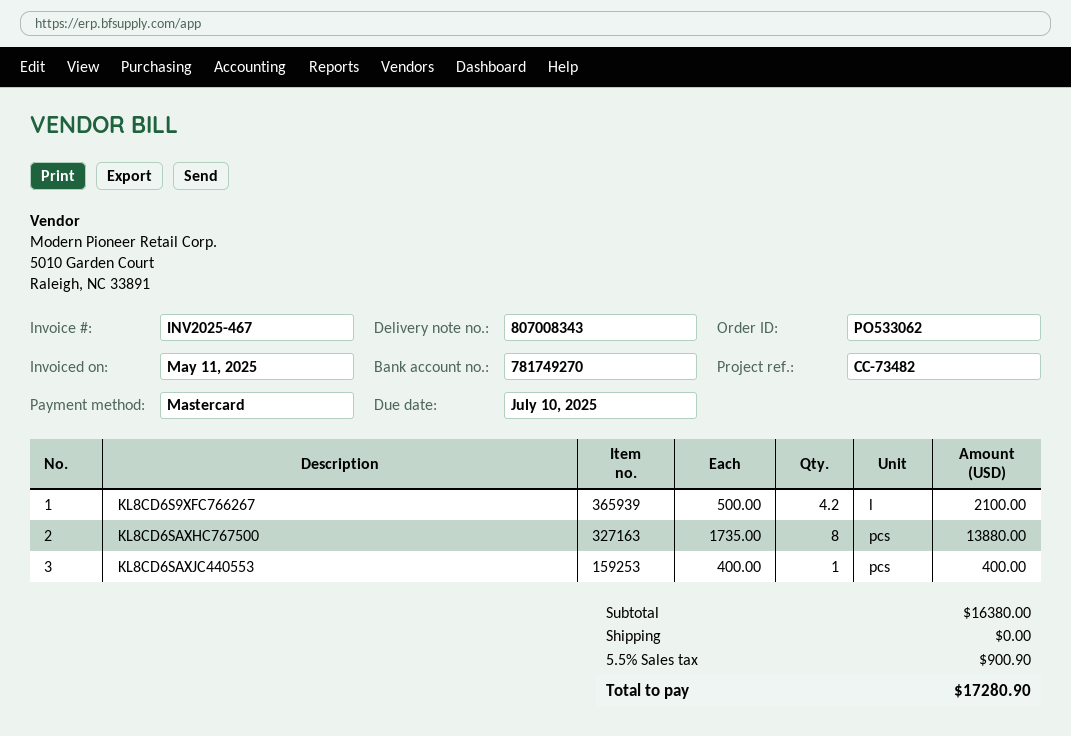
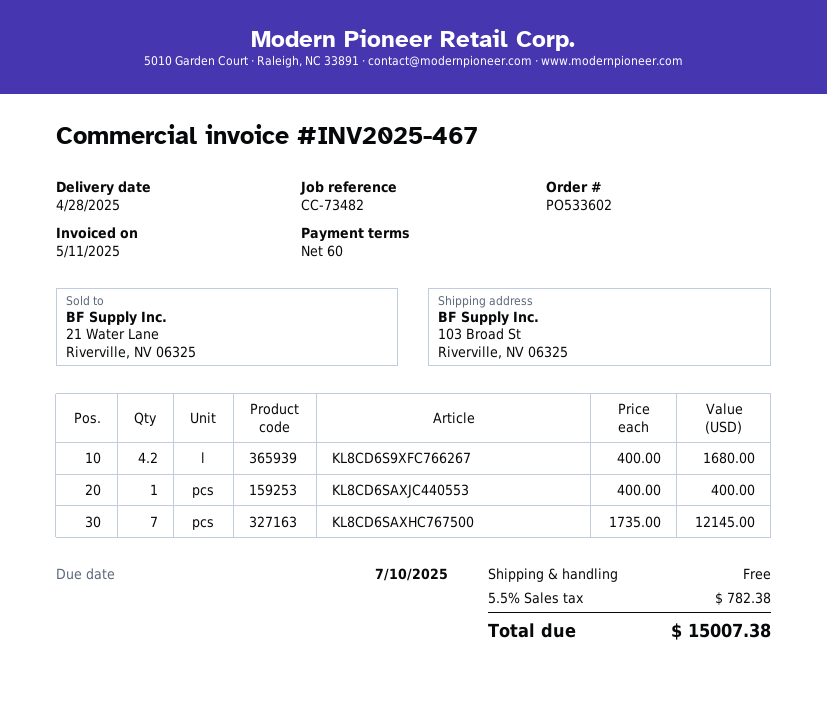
order number: PO533062 -> PO533602
KL8CD6S9XFC766267: 4.2 x 500.00 = 2100.00 -> 4.2 x 400.00 = 1680.00
KL8CD6SAXHC767500: 8 x 1735.00 = 13880.00 -> 7 x 1735.00 = 12145.00
tax: 5.5% = 900.90 -> 5.5% = 782.38
total: 17280.90 -> 15007.38

